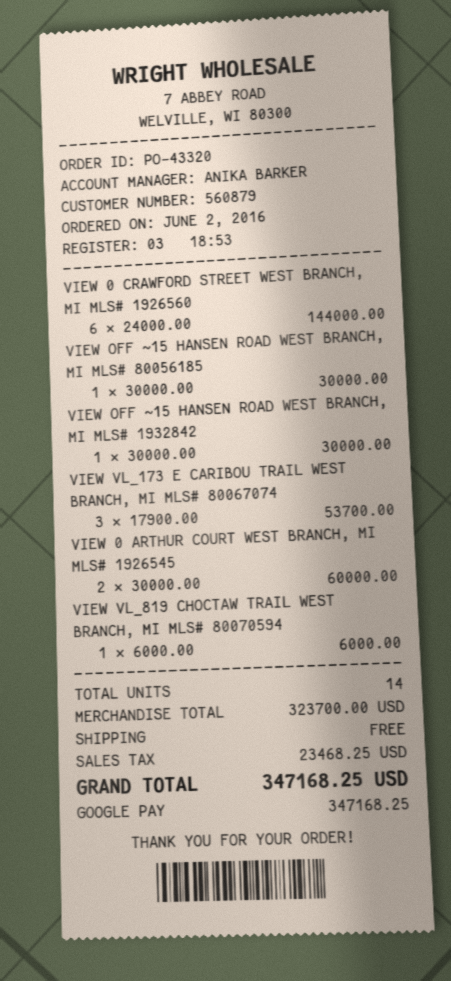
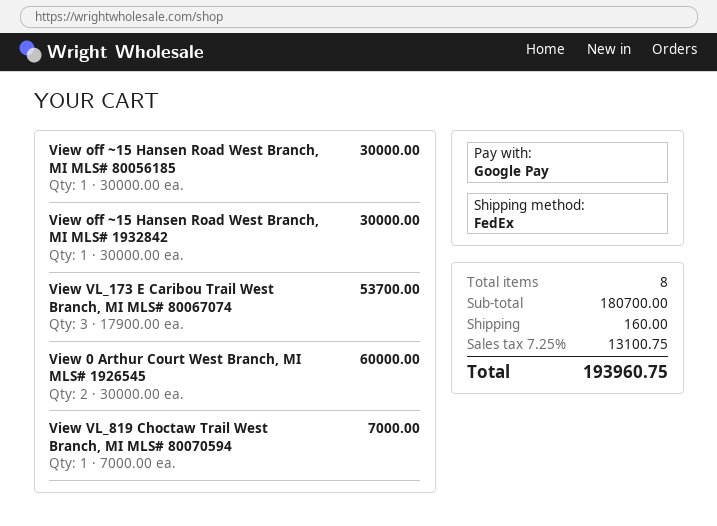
VIEW 0 CRAWFORD STREET WEST BRANCH, MI MLS# 1926560: 6 x 24000.00 = 144000.00 -> none
VIEW VL_819 CHOCTAW TRAIL WEST BRANCH, MI MLS# 80070594: 1 x 6000.00 = 6000.00 -> 1 x 7000.00 = 7000.00
total quantity: 14 -> 8
subtotal: 323700.00 -> 180700.00
shipping: 0.00 -> 160.00
tax: 23468.25 -> 13100.75
total: 347168.25 -> 193960.75

